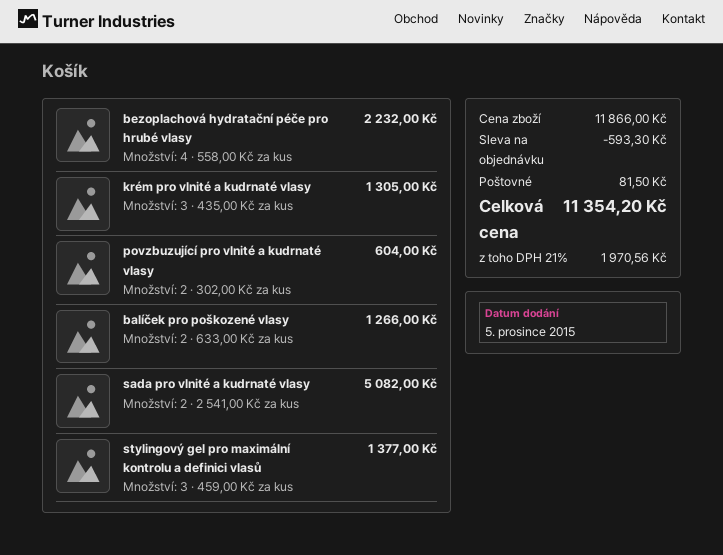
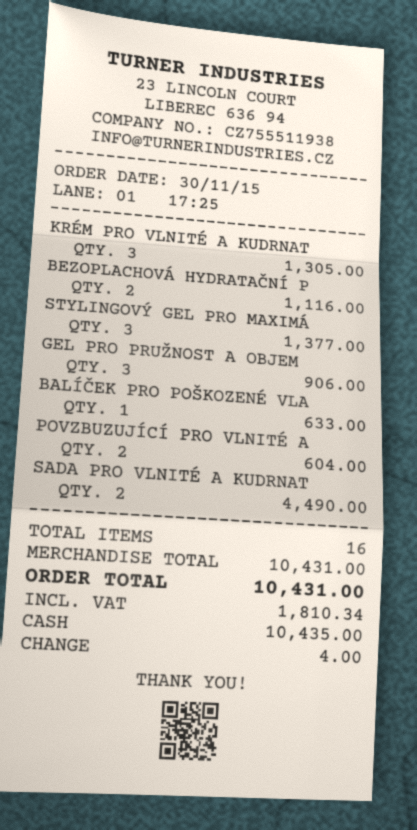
bezoplachová hydratační péče pro hrubé vlasy: 4 for 2232.00 -> 2 for 1116.00
balíček pro poškozené vlasy: 2 for 1266.00 -> 1 for 633.00
sada pro vlnité a kudrnaté vlasy: 2 for 5082.00 -> 2 for 4490.00
GEL PRO PRUŽNOST A OBJEM: none -> 3 for 906.00
subtotal: 11866.00 -> 10431.00
discount: 593.30 -> none
shipping: 81.50 -> none
tax: 1970.56 -> 1810.34
total: 11354.20 -> 10431.00

